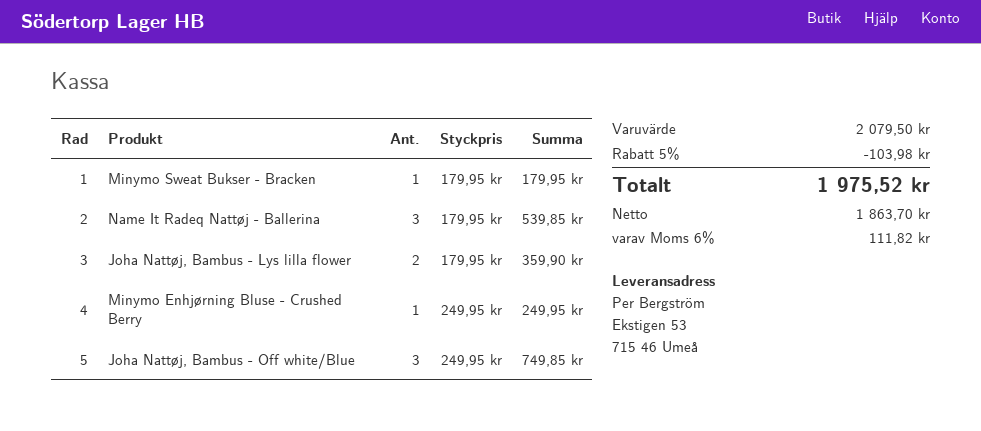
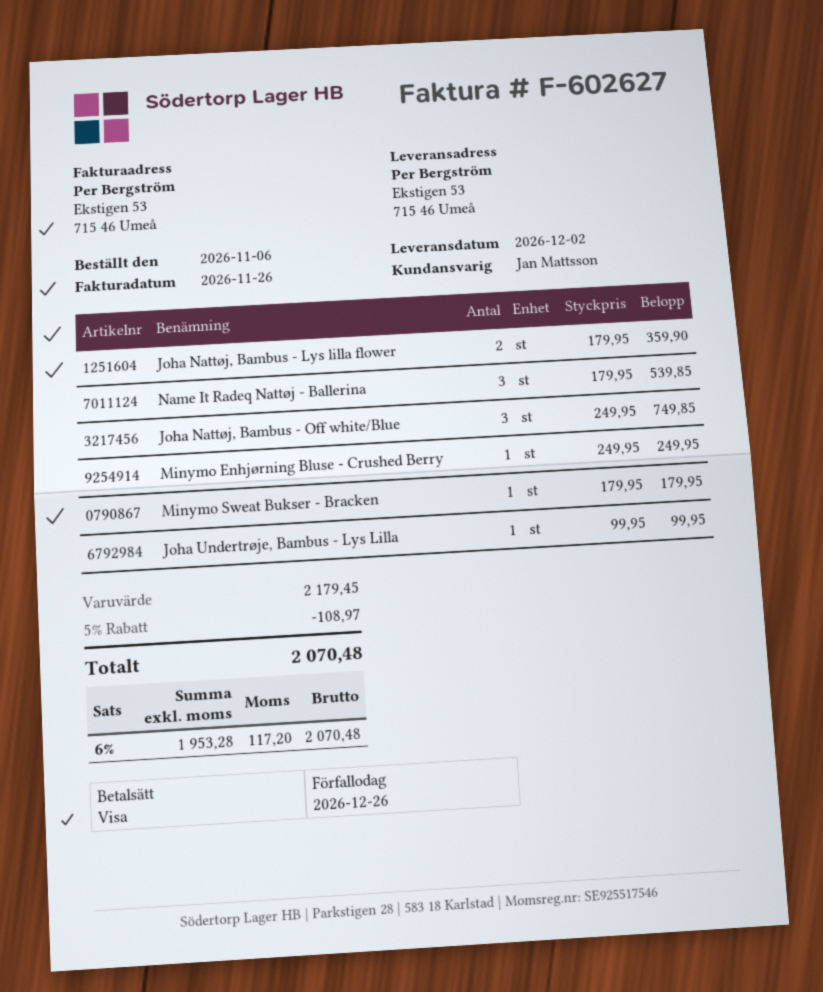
Joha Undertrøje, Bambus - Lys Lilla: none -> 1 x 99.95 = 99.95
subtotal: 2079.50 -> 2179.45
discount: 5% = 103.98 -> 5% = 108.97
net: 1863.70 -> 1953.28
tax: 6% = 111.82 -> 6% = 117.20
total: 1975.52 -> 2070.48

